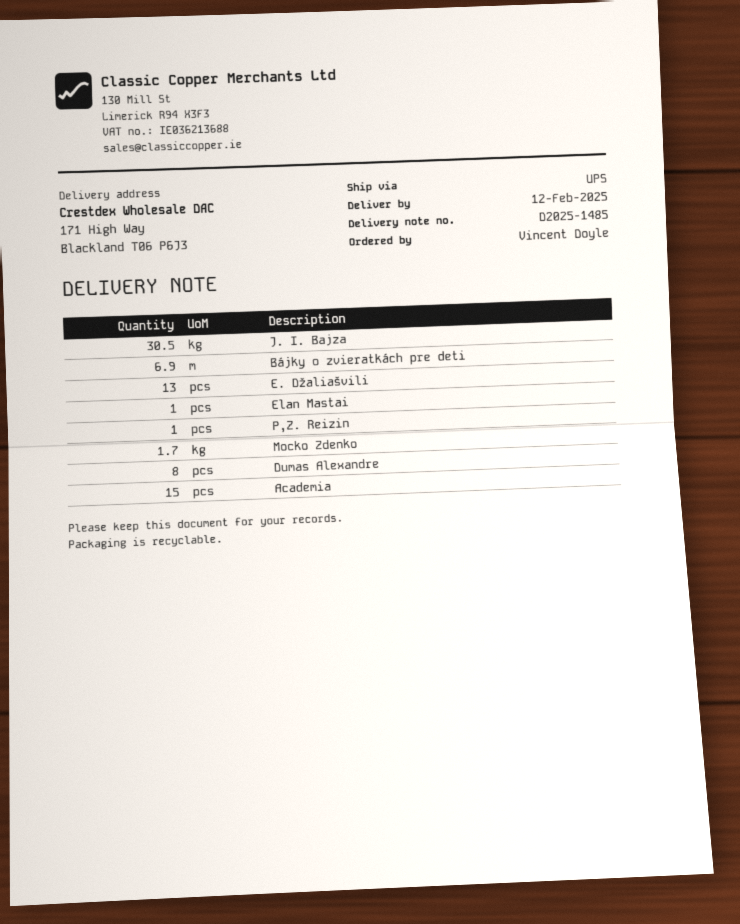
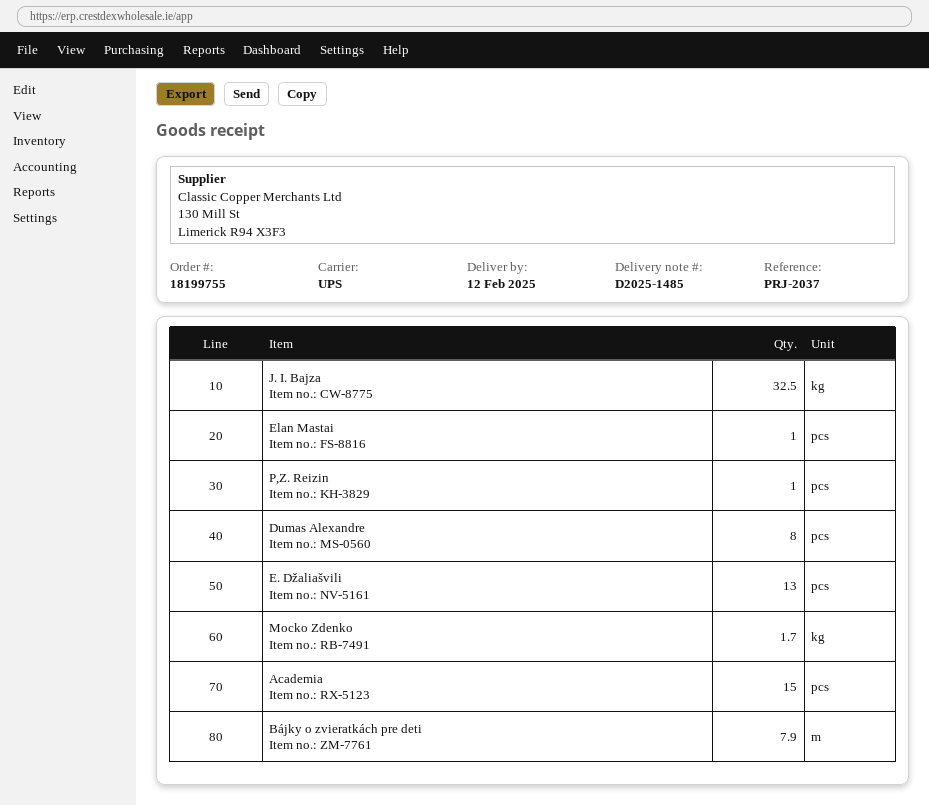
J. I. Bajza: 30.5 -> 32.5
Bájky o zvieratkách pre deti: 6.9 -> 7.9

